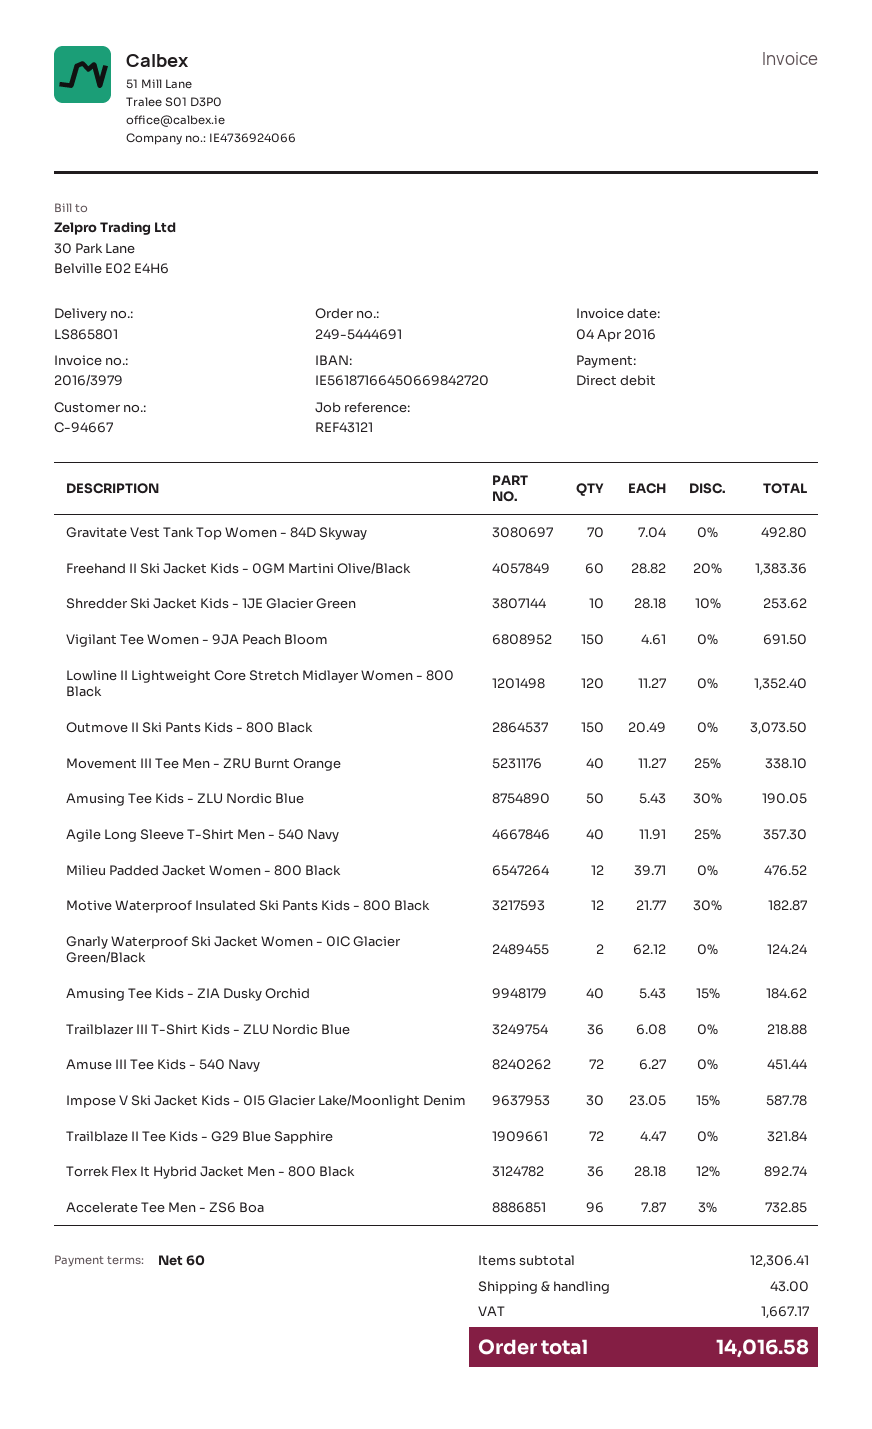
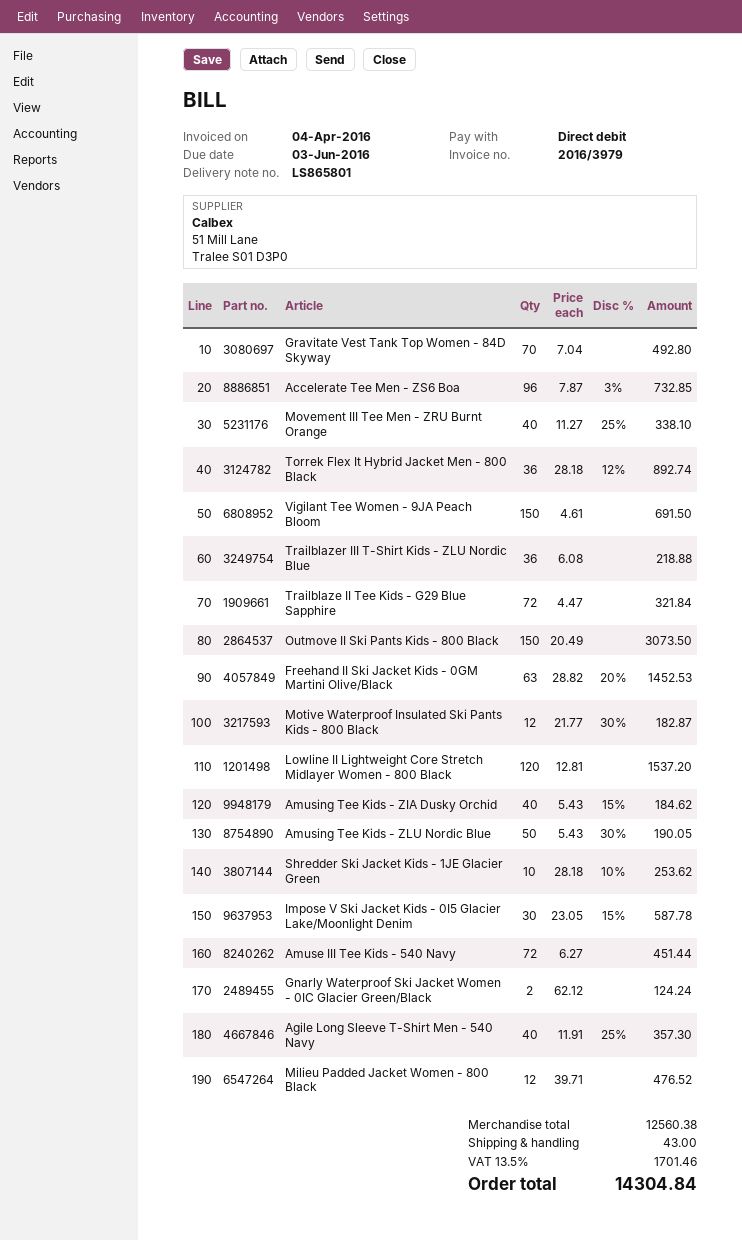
Freehand II Ski Jacket Kids - 0GM Martini Olive/Black: 60 x 28.82 - 20% = 1383.36 -> 63 x 28.82 - 20% = 1452.53
Lowline II Lightweight Core Stretch Midlayer Women - 800 Black: 120 x 11.27 = 1352.40 -> 120 x 12.81 = 1537.20
subtotal: 12306.41 -> 12560.38
tax: 1667.17 -> 1701.46
total: 14016.58 -> 14304.84

